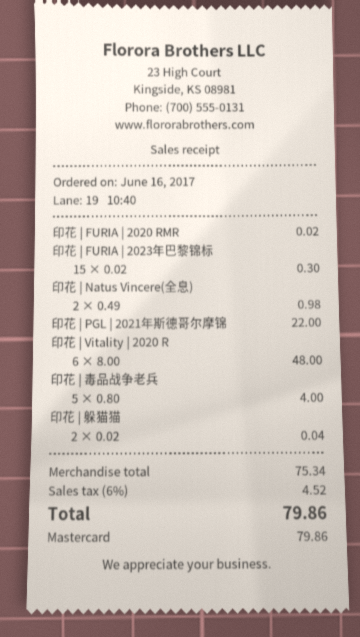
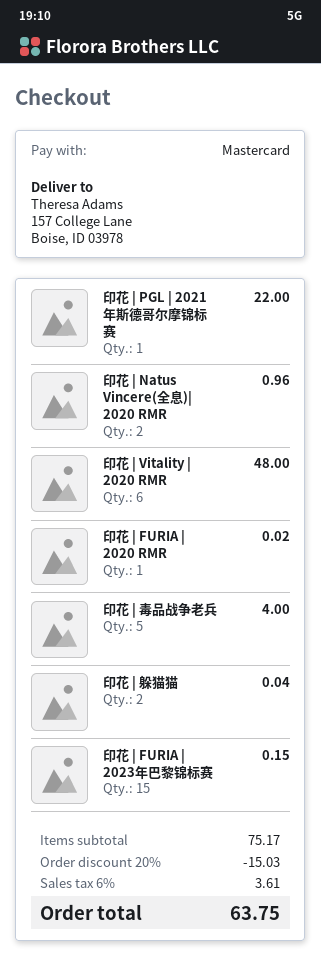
印花 | FURIA | 2023年巴黎锦标: 15 for 0.30 -> 15 for 0.15
印花 | Natus Vincere(全息): 2 for 0.98 -> 2 for 0.96
subtotal: 75.34 -> 75.17
discount: none -> 20% = 15.03
tax: 6% = 4.52 -> 6% = 3.61
total: 79.86 -> 63.75

